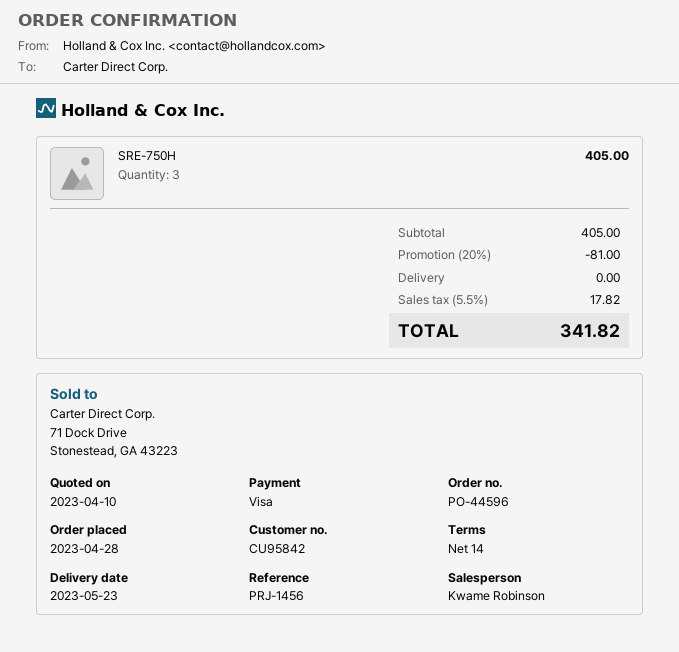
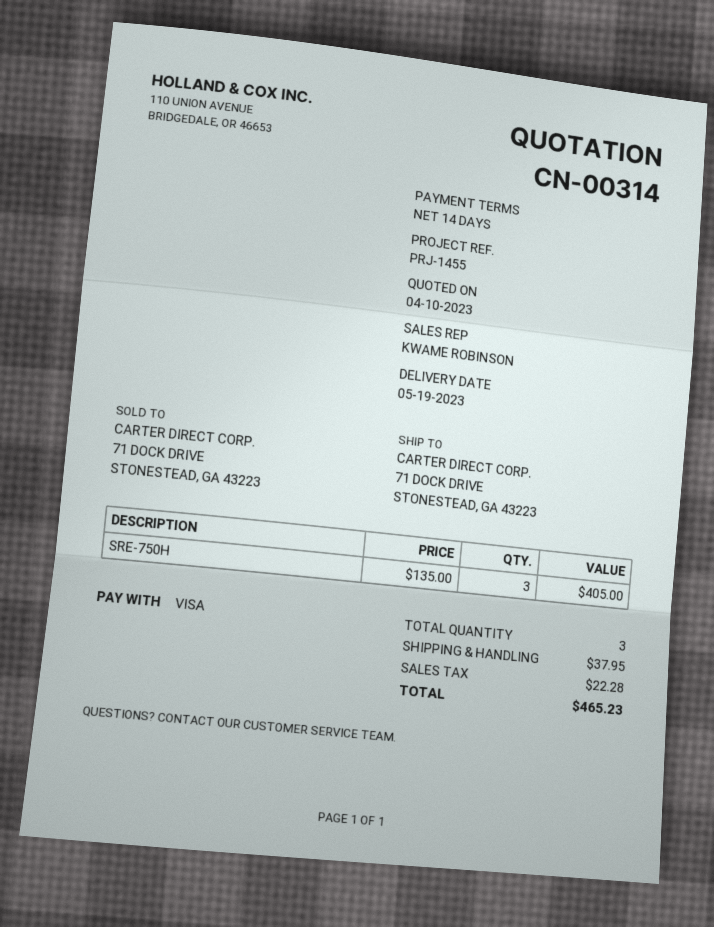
delivery date: 2023-05-23 -> 2023-05-19
reference: PRJ-1456 -> PRJ-1455
discount: 20% = 81.00 -> none
shipping: 0.00 -> 37.95
tax: 17.82 -> 22.28
total: 341.82 -> 465.23

